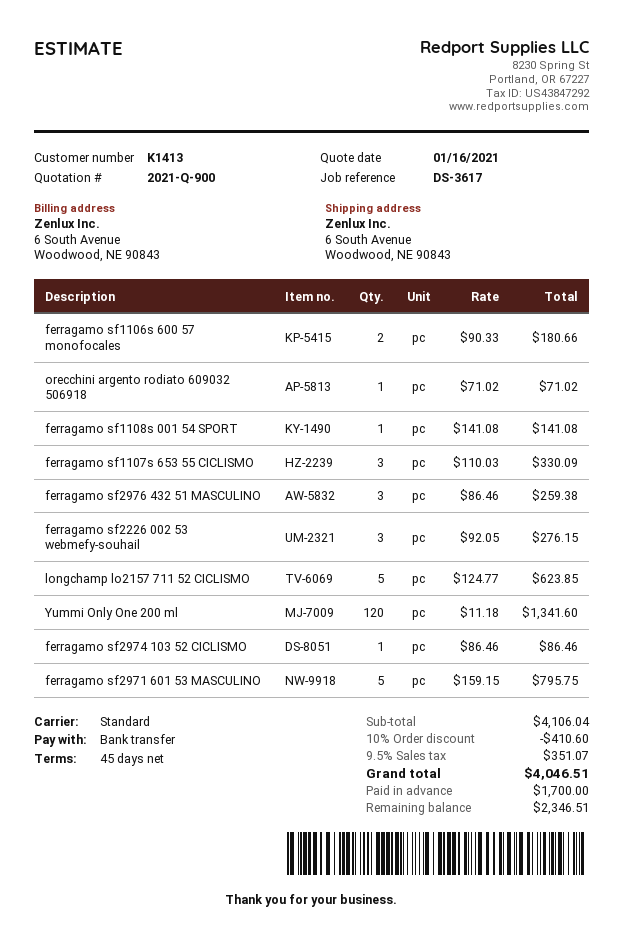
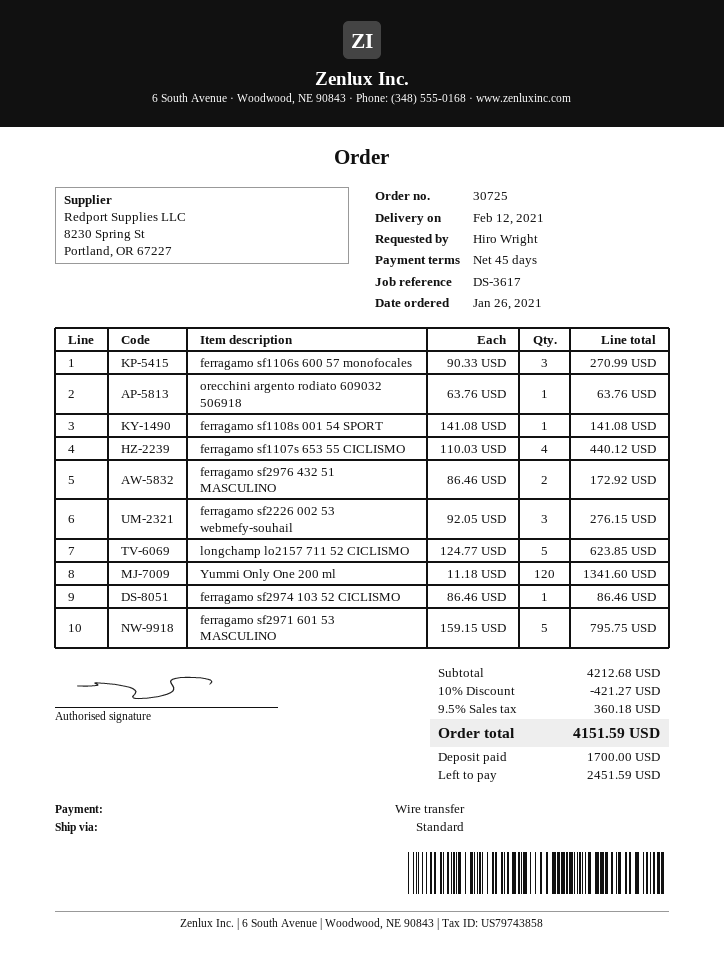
ferragamo sf1106s 600 57 monofocales: 2 x 90.33 = 180.66 -> 3 x 90.33 = 270.99
orecchini argento rodiato 609032 506918: 1 x 71.02 = 71.02 -> 1 x 63.76 = 63.76
ferragamo sf1107s 653 55 CICLISMO: 3 x 110.03 = 330.09 -> 4 x 110.03 = 440.12
ferragamo sf2976 432 51 MASCULINO: 3 x 86.46 = 259.38 -> 2 x 86.46 = 172.92
subtotal: 4106.04 -> 4212.68
discount: 10% = 410.60 -> 10% = 421.27
tax: 9.5% = 351.07 -> 9.5% = 360.18
total: 4046.51 -> 4151.59
balance: 2346.51 -> 2451.59

